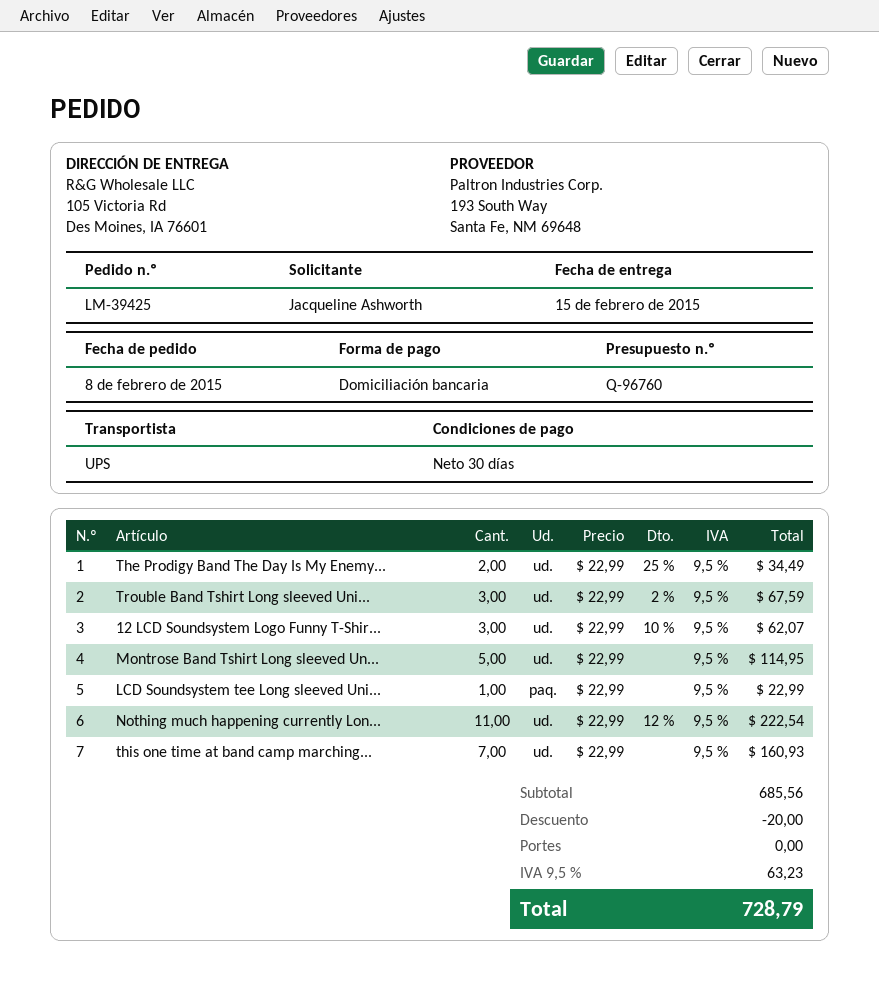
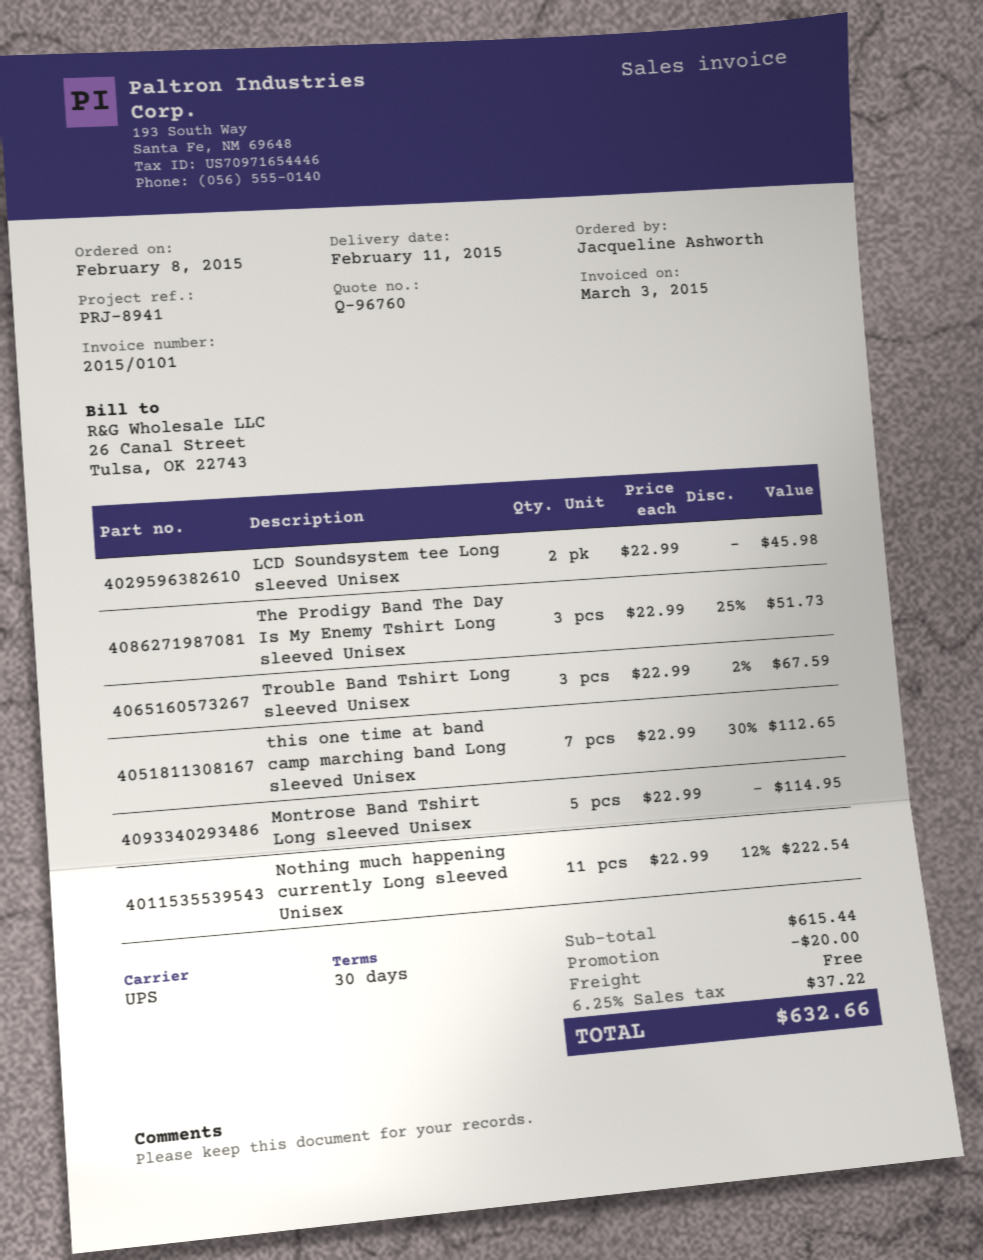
delivery date: 2015-02-15 -> 2015-02-11
The Prodigy Band The Day Is My Enemy...: 2 x 22.99 - 25% = 34.49 -> 3 x 22.99 - 25% = 51.73
12 LCD Soundsystem Logo Funny T-Shir...: 3 x 22.99 - 10% = 62.07 -> none
LCD Soundsystem tee Long sleeved Uni...: 1 x 22.99 = 22.99 -> 2 x 22.99 = 45.98
this one time at band camp marching...: 7 x 22.99 = 160.93 -> 7 x 22.99 - 30% = 112.65
subtotal: 685.56 -> 615.44
tax: 9.5% = 63.23 -> 6.25% = 37.22
total: 728.79 -> 632.66

